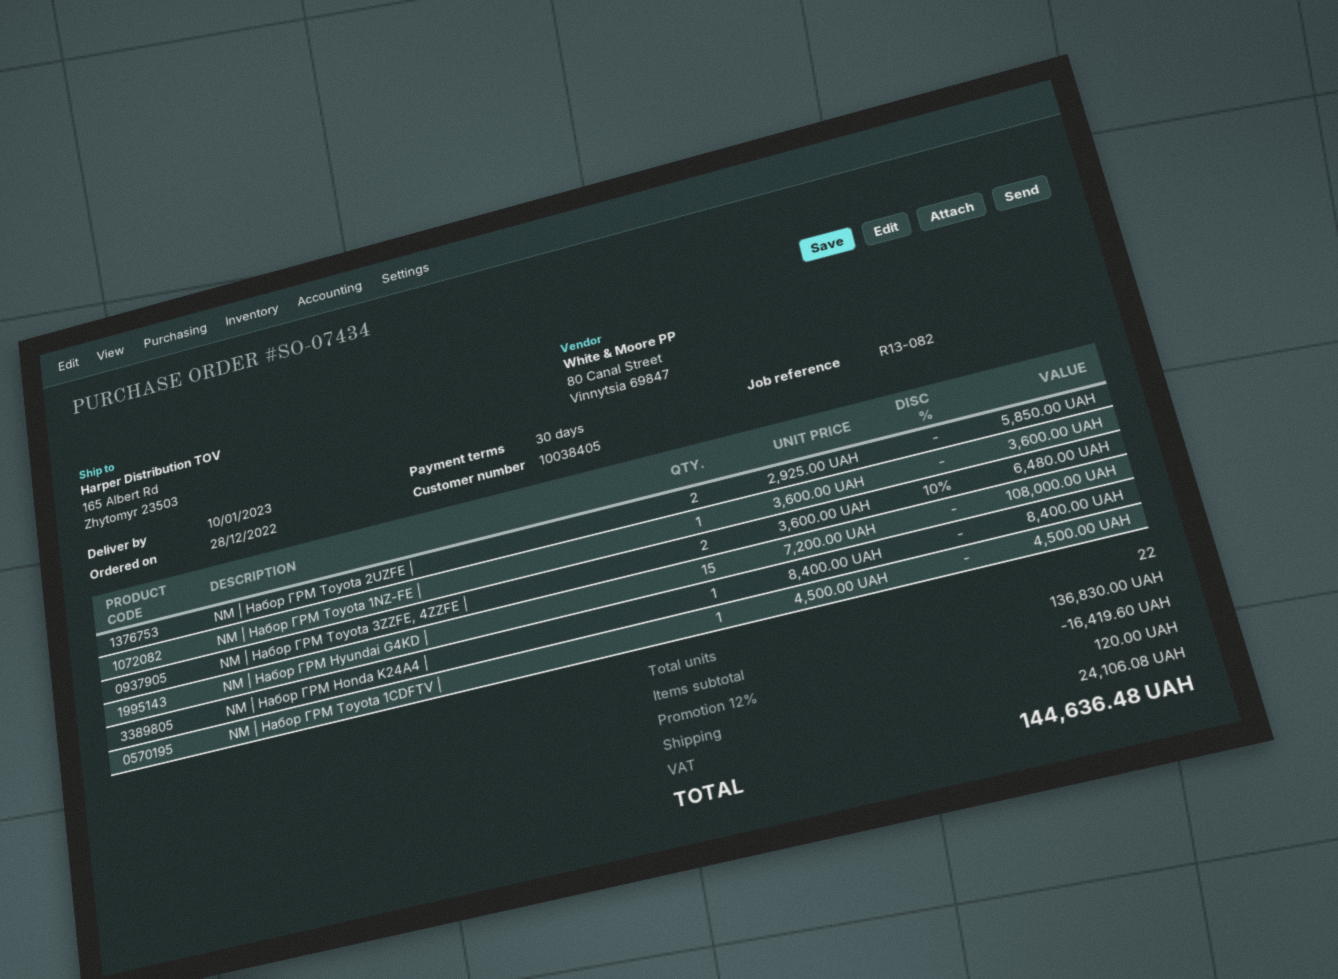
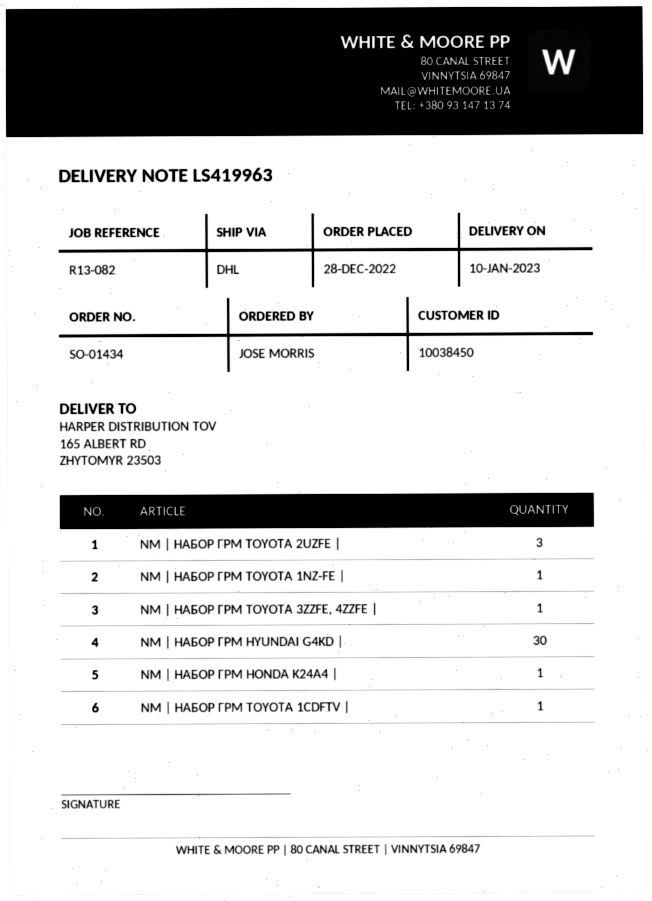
order number: SO-07434 -> SO-01434
customer number: 10038405 -> 10038450
NM | Набор ГРМ Toyota 2UZFE |: 2 -> 3
NM | Набор ГРМ Toyota 3ZZFE, 4ZZFE |: 2 -> 1
NM | Набор ГРМ Hyundai G4KD |: 15 -> 30

